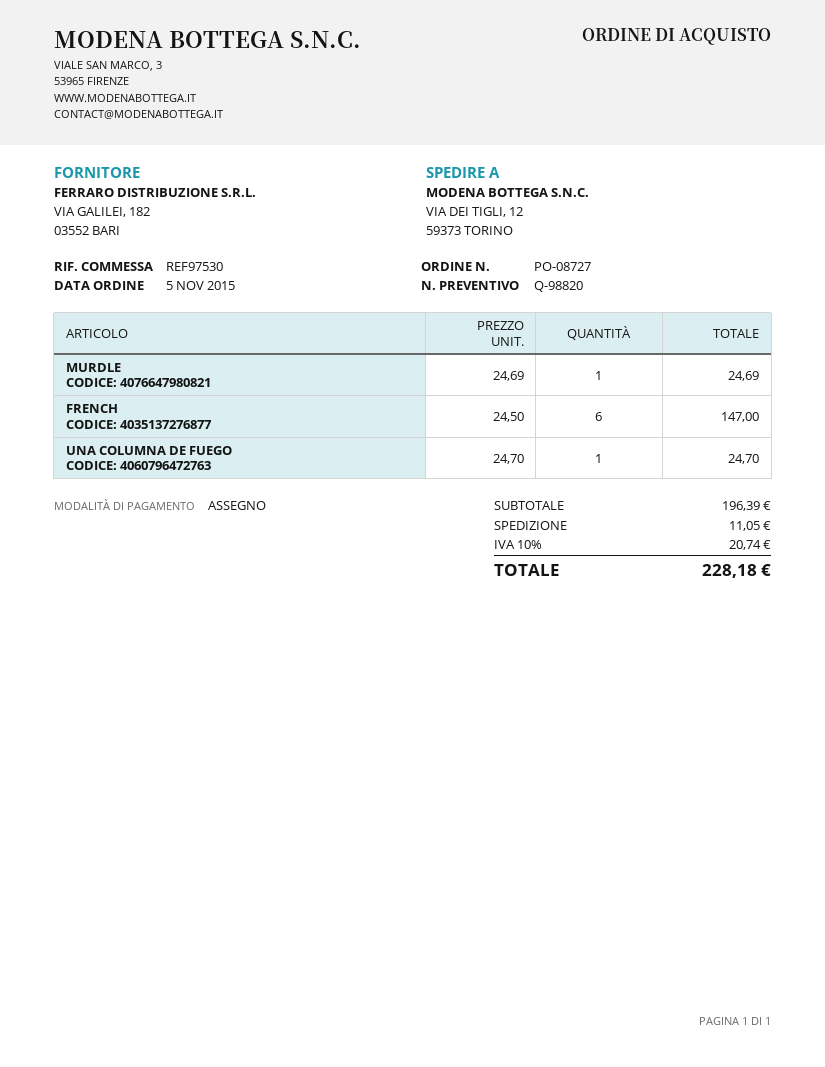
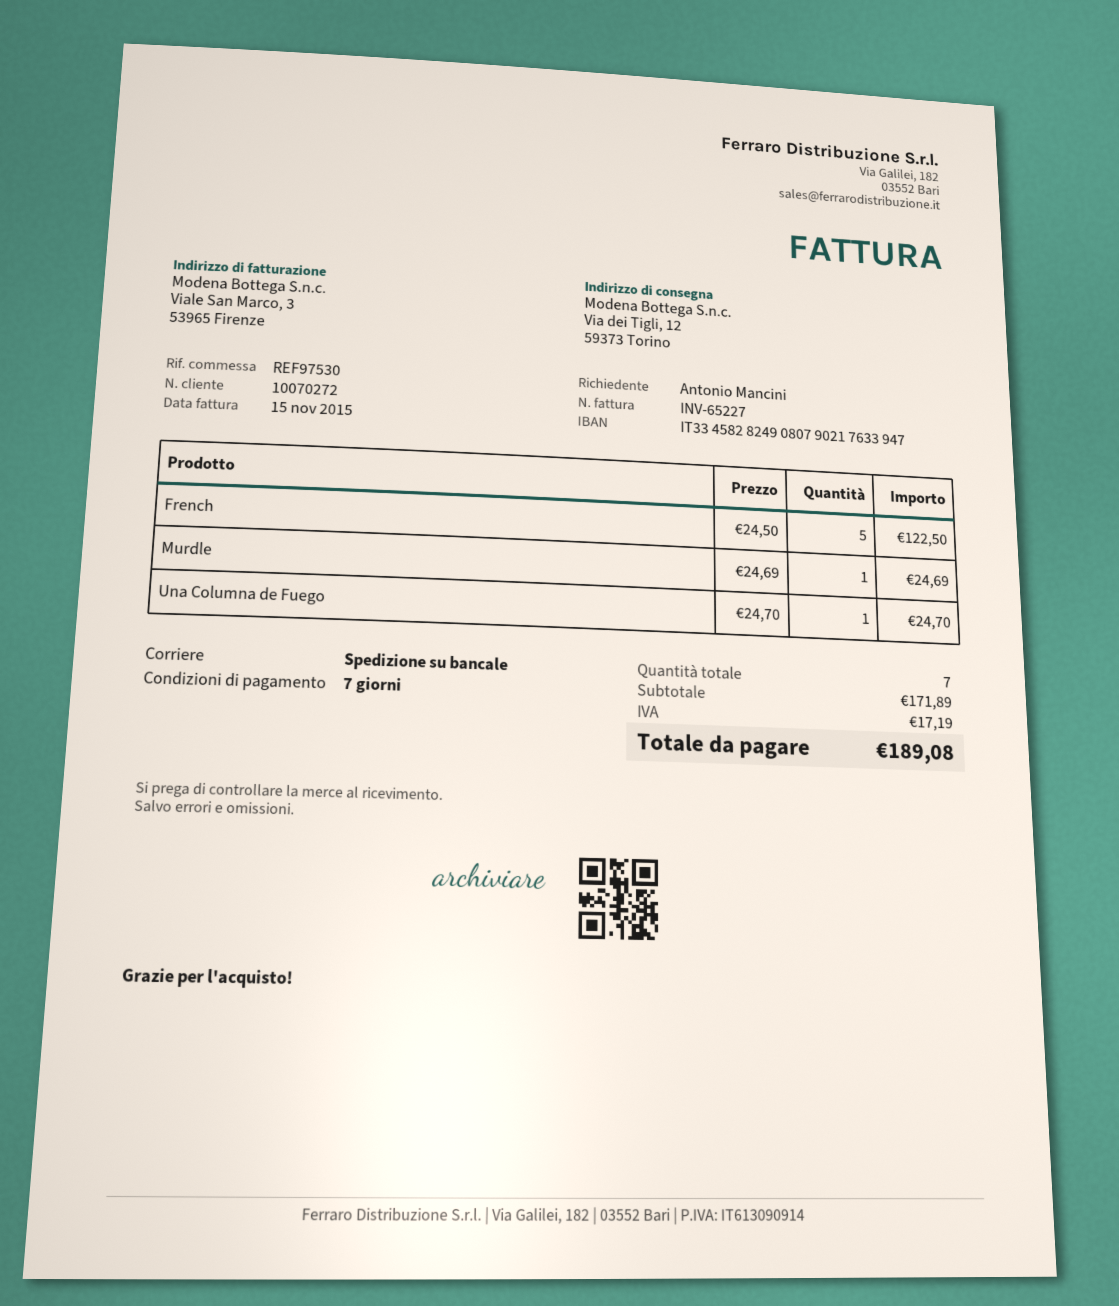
FRENCH: 6 x 24.50 = 147.00 -> 5 x 24.50 = 122.50
subtotal: 196.39 -> 171.89
shipping: 11.05 -> none
tax: 20.74 -> 17.19
total: 228.18 -> 189.08

